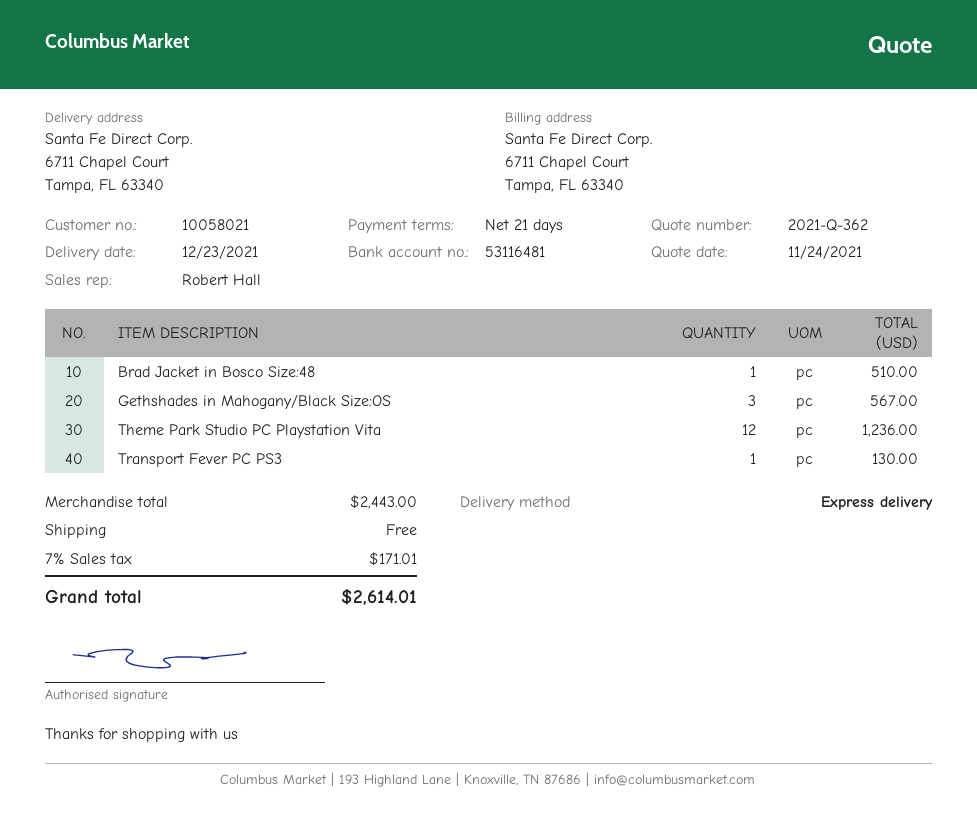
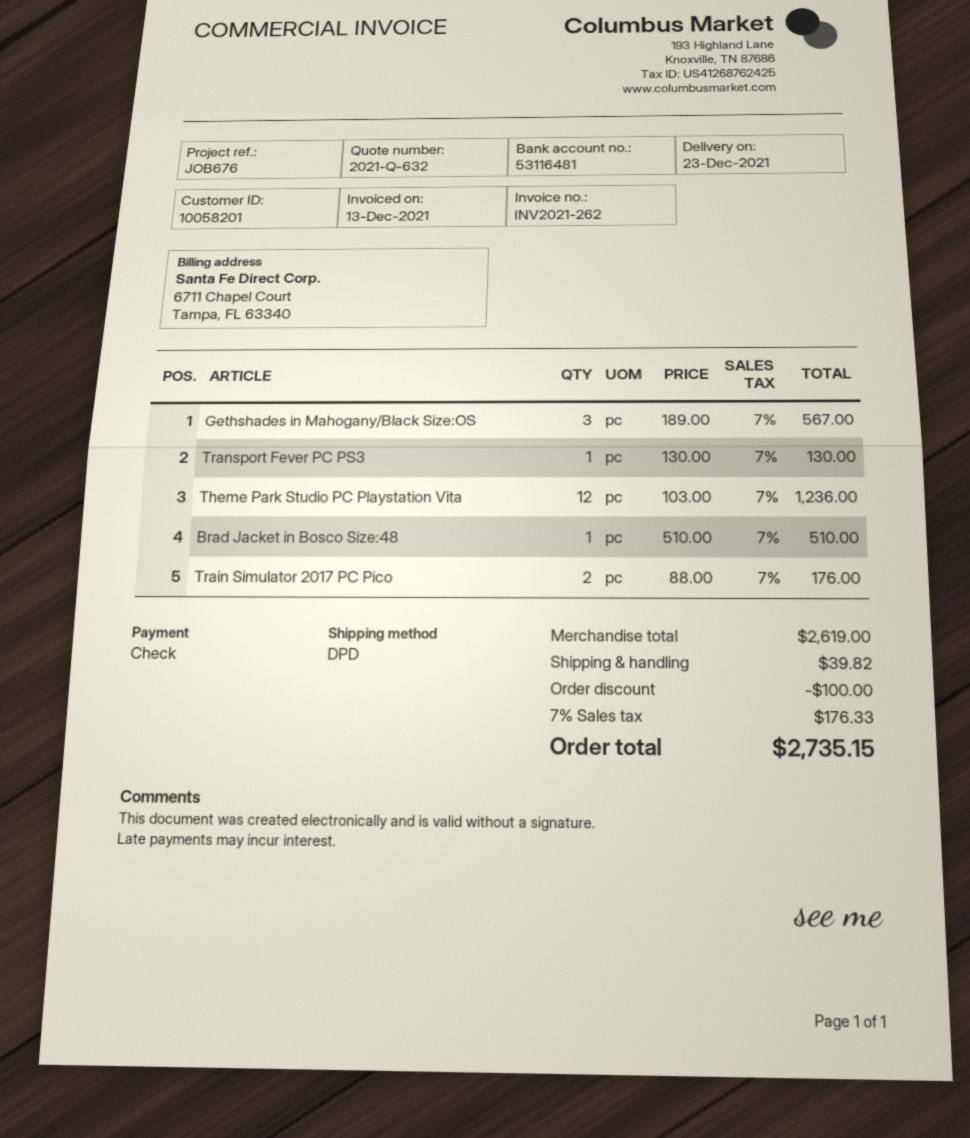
quote number: 2021-Q-362 -> 2021-Q-632
customer number: 10058021 -> 10058201
shipping method: express -> DPD
Train Simulator 2017 PC Pico: none -> 2 for 176.00
subtotal: 2443.00 -> 2619.00
discount: none -> 100.00
shipping: 0.00 -> 39.82
tax: 7% = 171.01 -> 7% = 176.33
total: 2614.01 -> 2735.15

